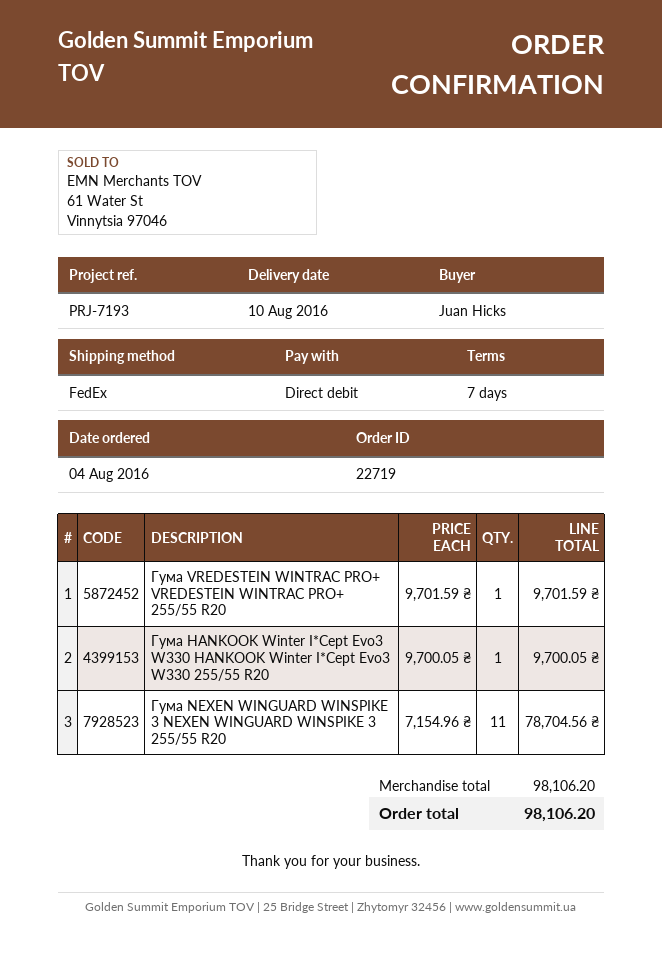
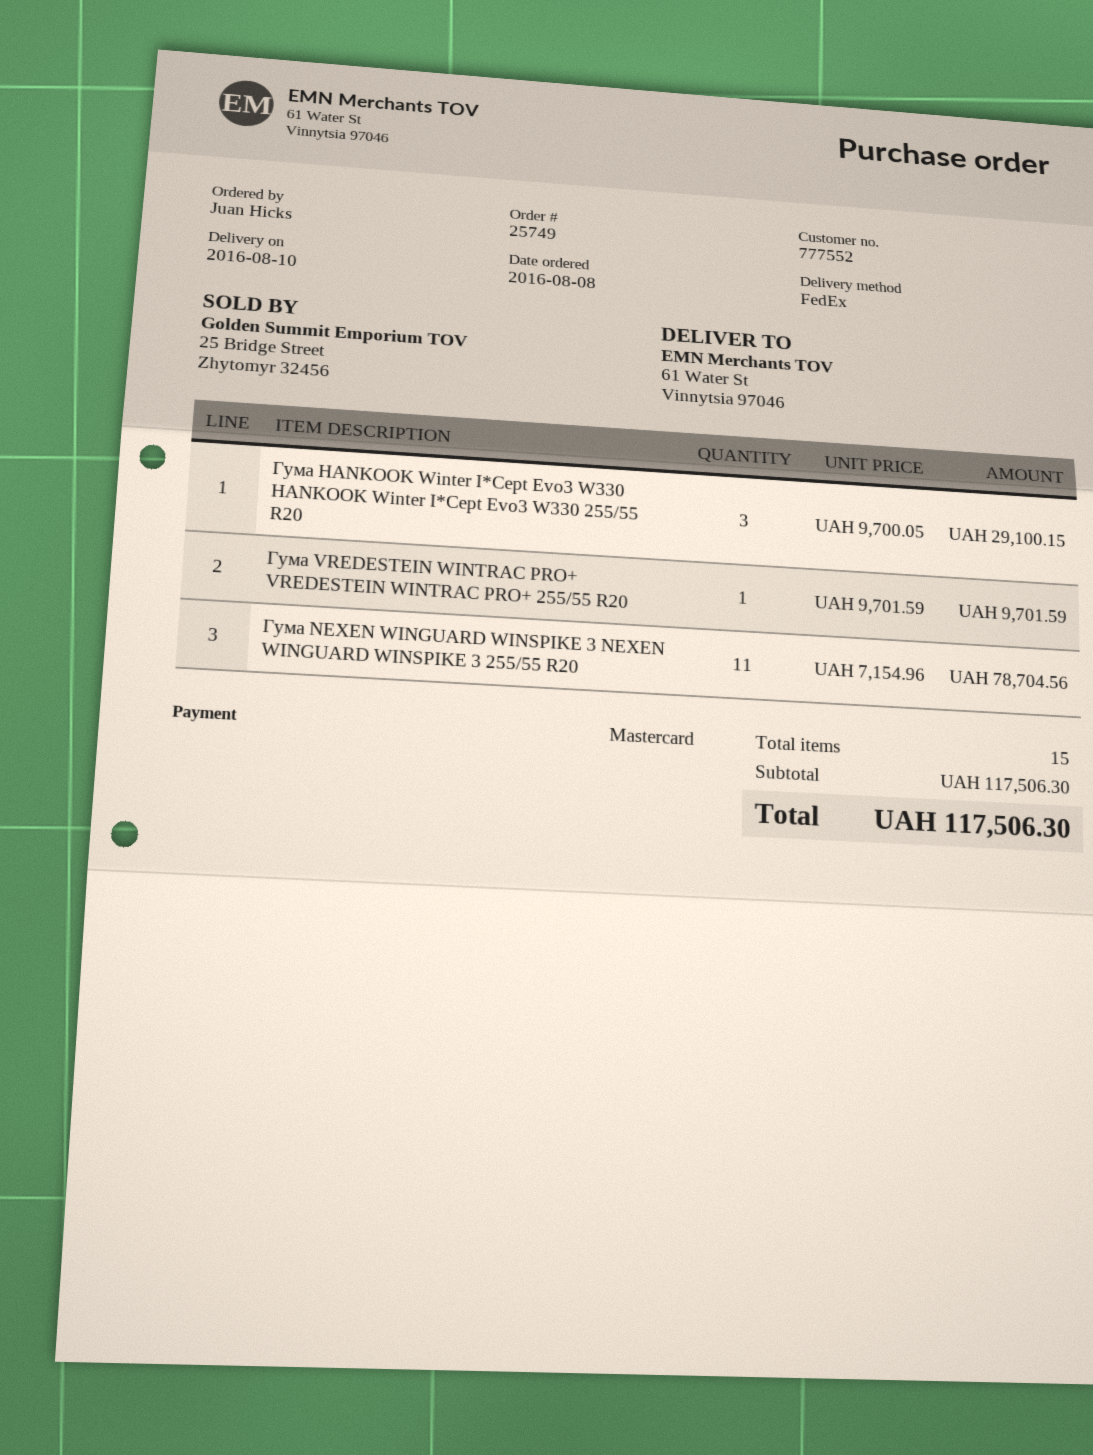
order number: 22719 -> 25749
order date: 2016-08-04 -> 2016-08-08
payment method: direct debit -> Mastercard
Гума HANKOOK Winter I*Cept Evo3 W330 HANKOOK Winter I*Cept Evo3 W330 255/55 R20: 1 x 9700.05 = 9700.05 -> 3 x 9700.05 = 29100.15
subtotal: 98106.20 -> 117506.30
total: 98106.20 -> 117506.30

